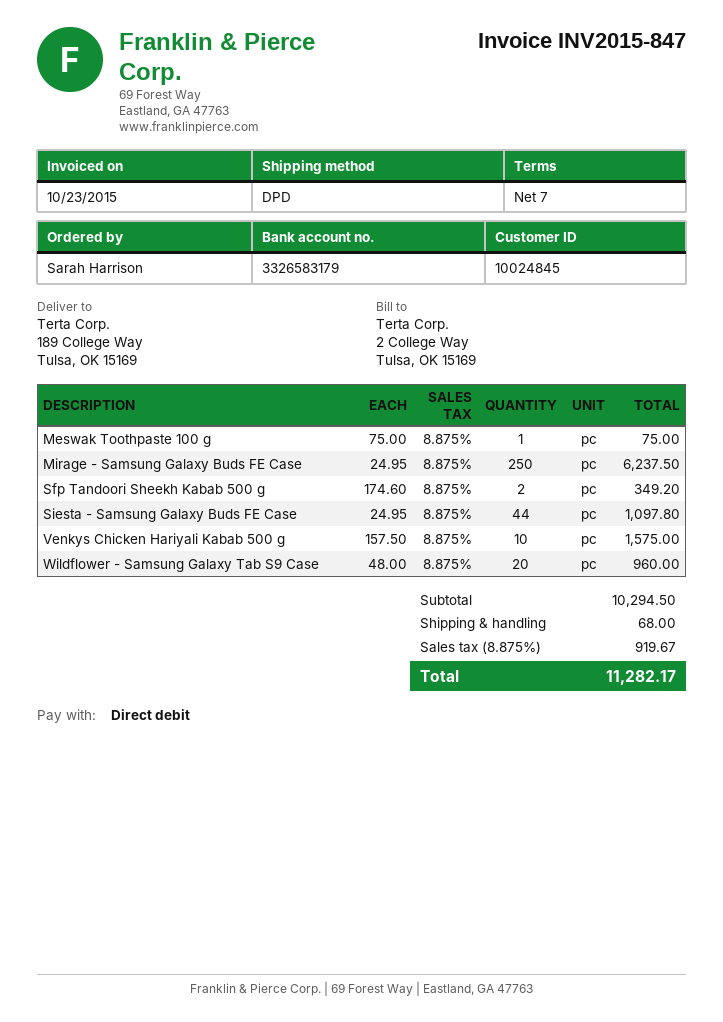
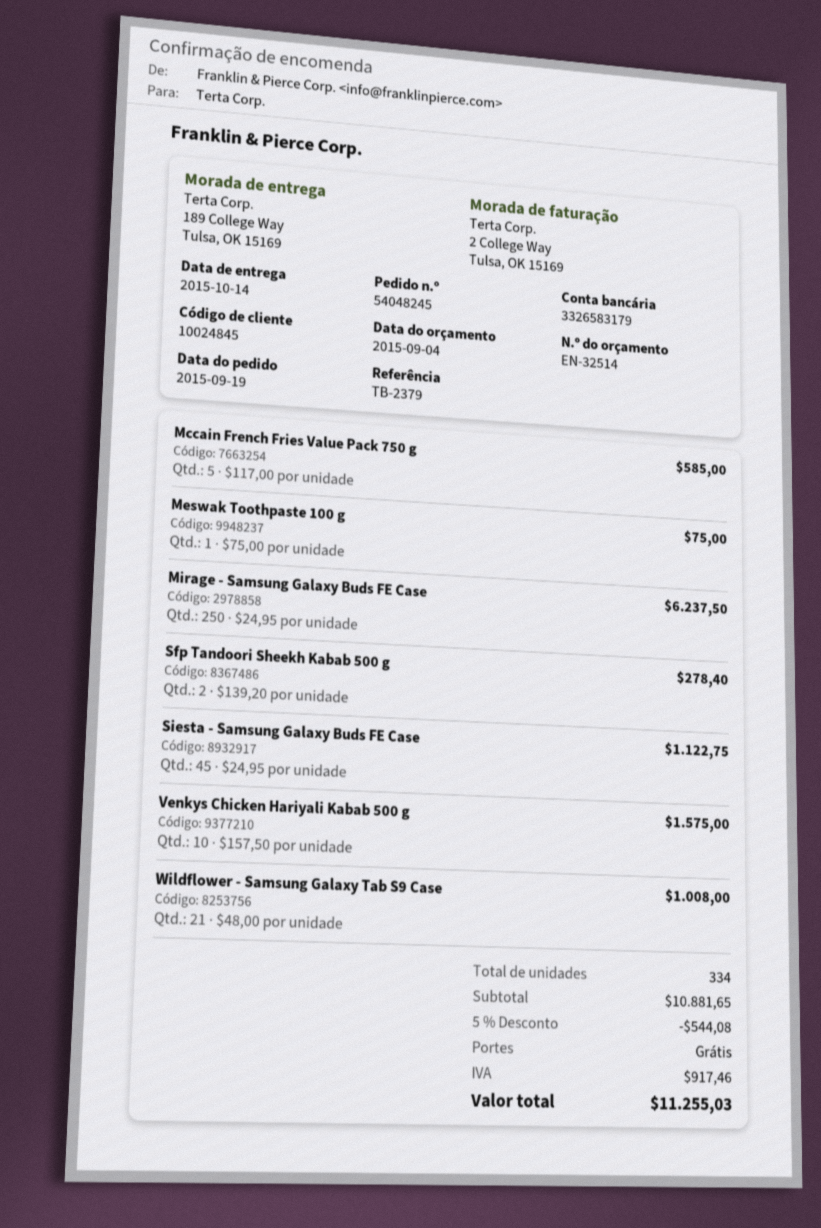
Sfp Tandoori Sheekh Kabab 500 g: 2 x 174.60 = 349.20 -> 2 x 139.20 = 278.40
Siesta - Samsung Galaxy Buds FE Case: 44 x 24.95 = 1097.80 -> 45 x 24.95 = 1122.75
Wildflower - Samsung Galaxy Tab S9 Case: 20 x 48.00 = 960.00 -> 21 x 48.00 = 1008.00
Mccain French Fries Value Pack 750 g: none -> 5 x 117.00 = 585.00
subtotal: 10294.50 -> 10881.65
discount: none -> 5% = 544.08
shipping: 68.00 -> 0.00
tax: 919.67 -> 917.46
total: 11282.17 -> 11255.03

